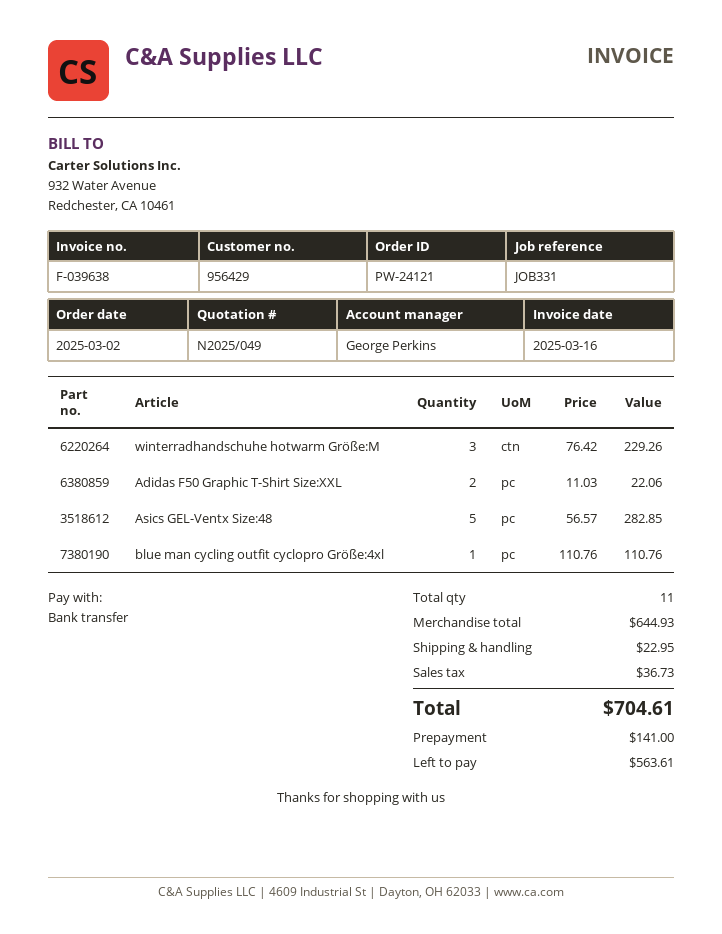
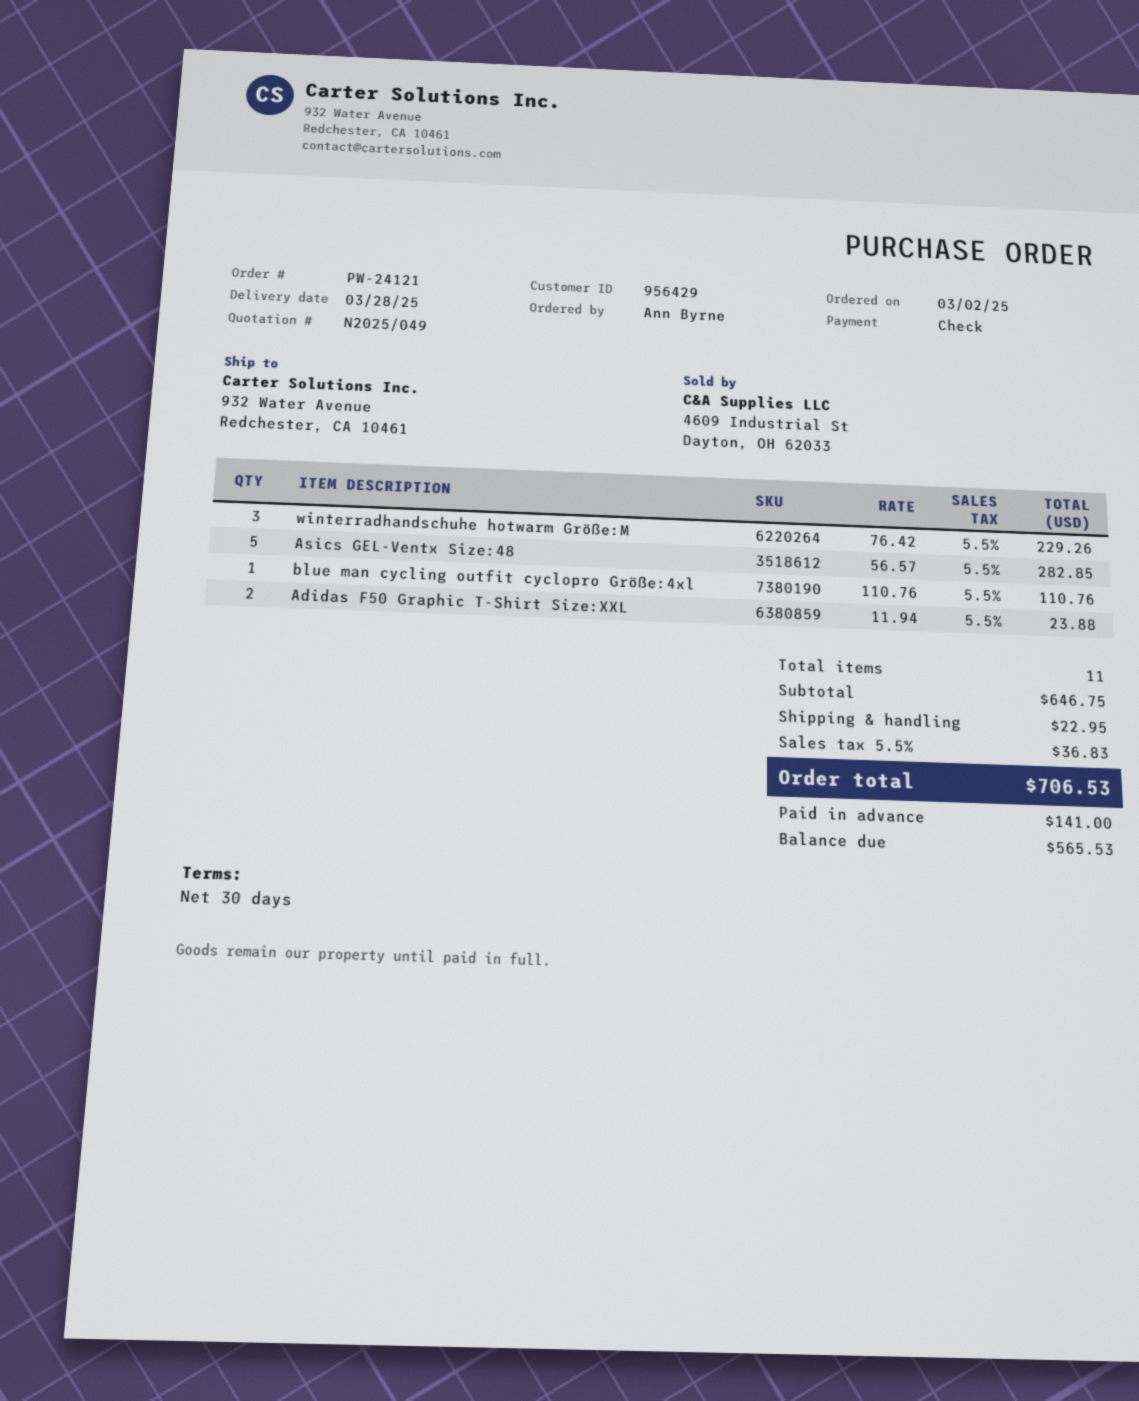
payment method: bank transfer -> cheque
Adidas F50 Graphic T-Shirt Size:XXL: 2 x 11.03 = 22.06 -> 2 x 11.94 = 23.88
subtotal: 644.93 -> 646.75
tax: 36.73 -> 36.83
total: 704.61 -> 706.53
balance: 563.61 -> 565.53

